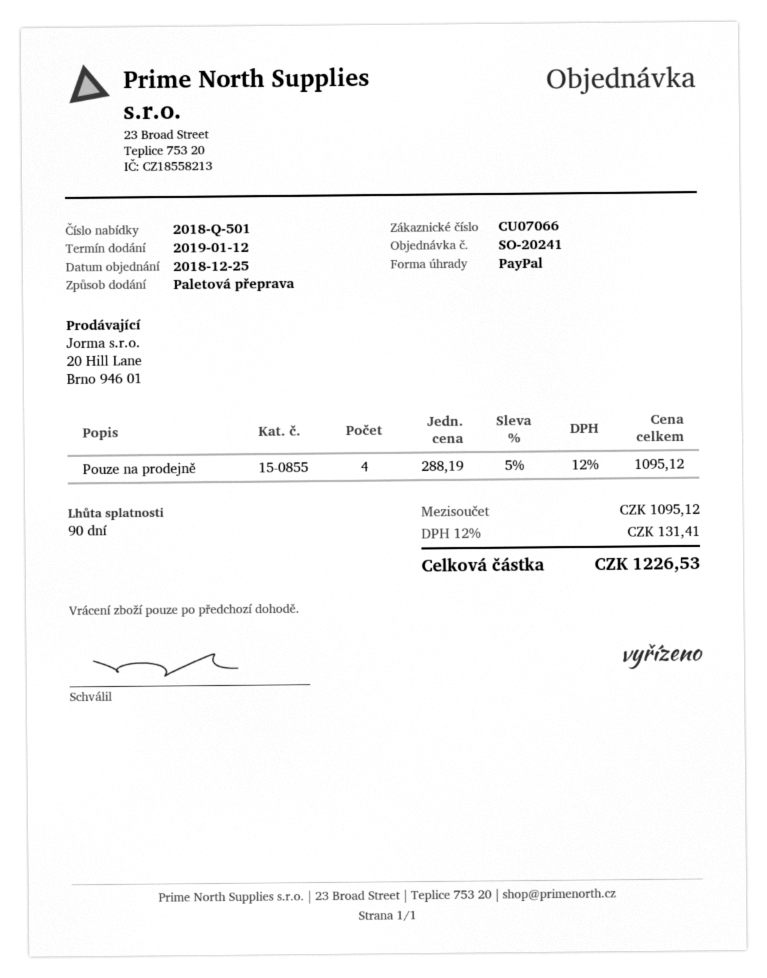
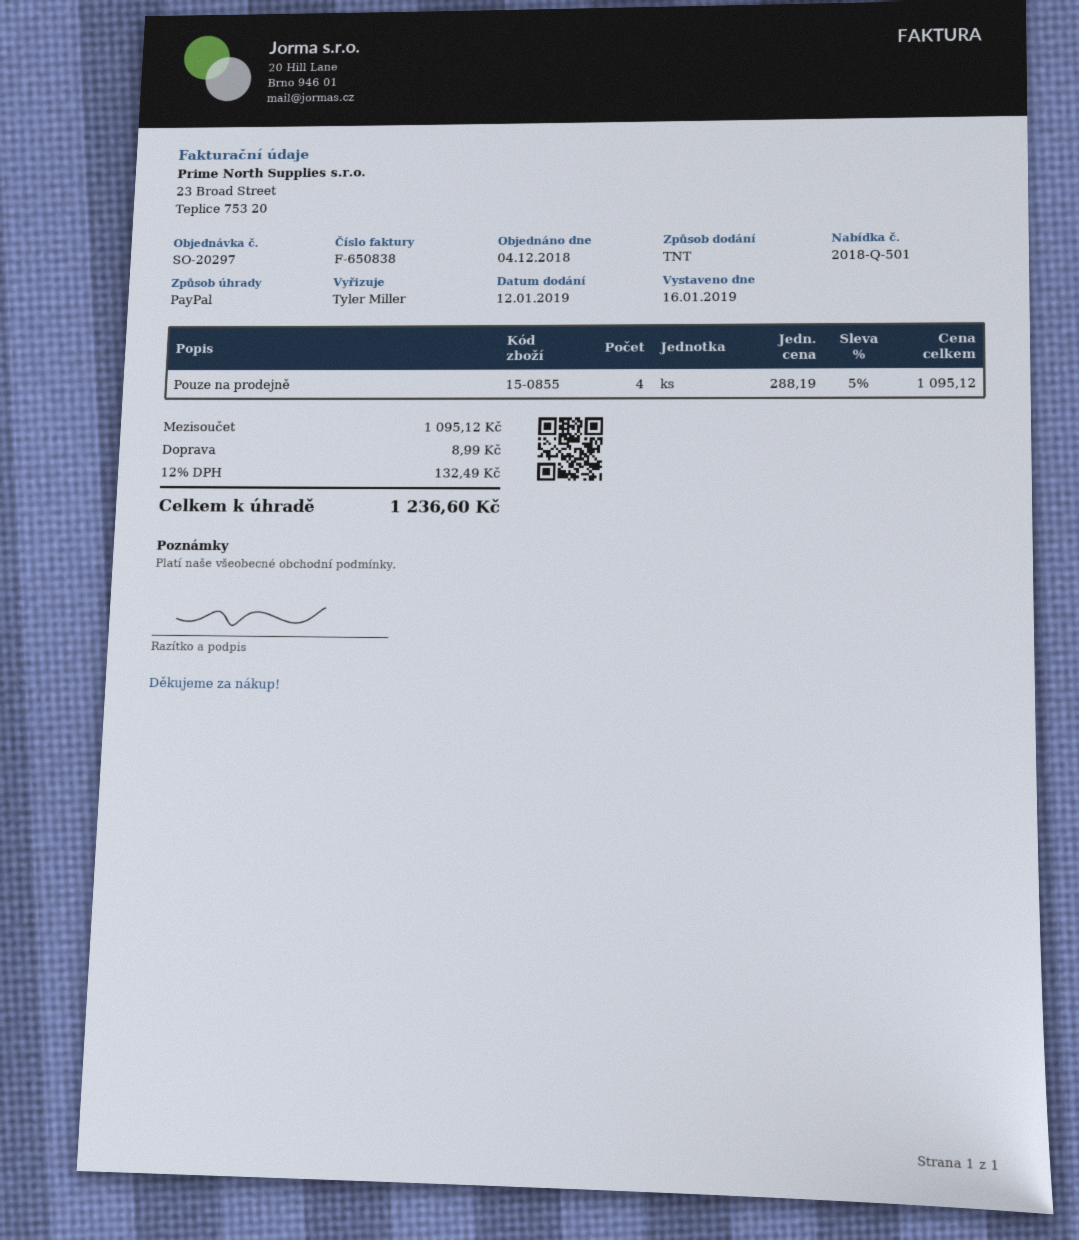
order number: SO-20241 -> SO-20297
order date: 2018-12-25 -> 2018-12-04
shipping method: pallet freight -> TNT
shipping: none -> 8.99
tax: 12% = 131.41 -> 12% = 132.49
total: 1226.53 -> 1236.60

